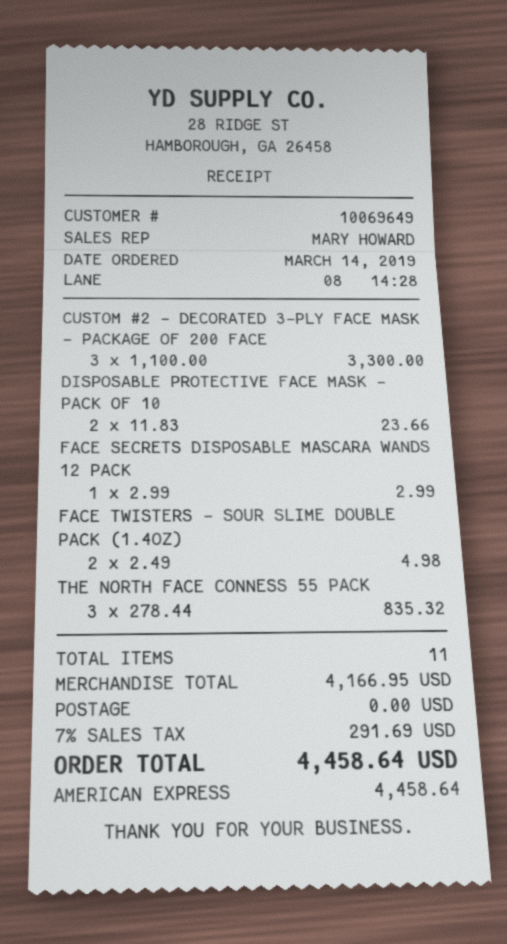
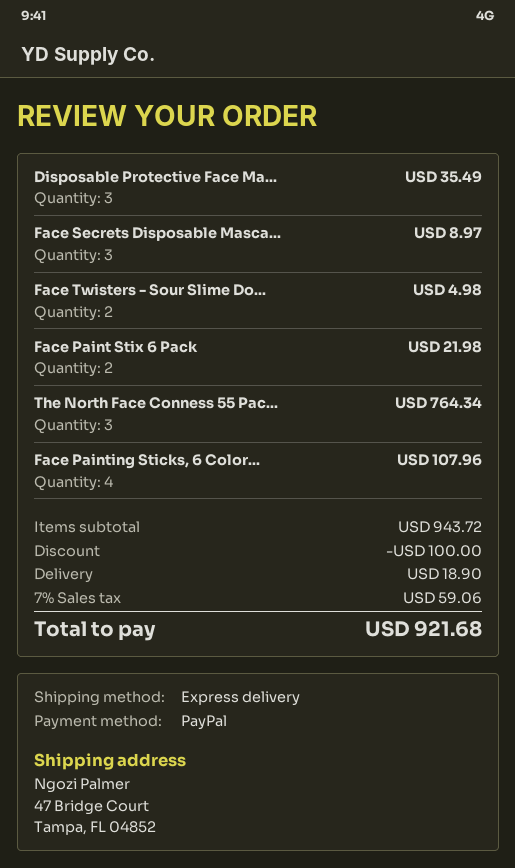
payment method: American Express -> PayPal
CUSTOM #2 - DECORATED 3-PLY FACE MASK - PACKAGE OF 200 FACE: 3 for 3300.00 -> none
DISPOSABLE PROTECTIVE FACE MASK - PACK OF 10: 2 for 23.66 -> 3 for 35.49
FACE SECRETS DISPOSABLE MASCARA WANDS 12 PACK: 1 for 2.99 -> 3 for 8.97
THE NORTH FACE CONNESS 55 PACK: 3 for 835.32 -> 3 for 764.34
Face Paint Stix 6 Pack: none -> 2 for 21.98
Face Painting Sticks, 6 Color...: none -> 4 for 107.96
subtotal: 4166.95 -> 943.72
discount: none -> 100.00
shipping: 0.00 -> 18.90
tax: 7% = 291.69 -> 7% = 59.06
total: 4458.64 -> 921.68

